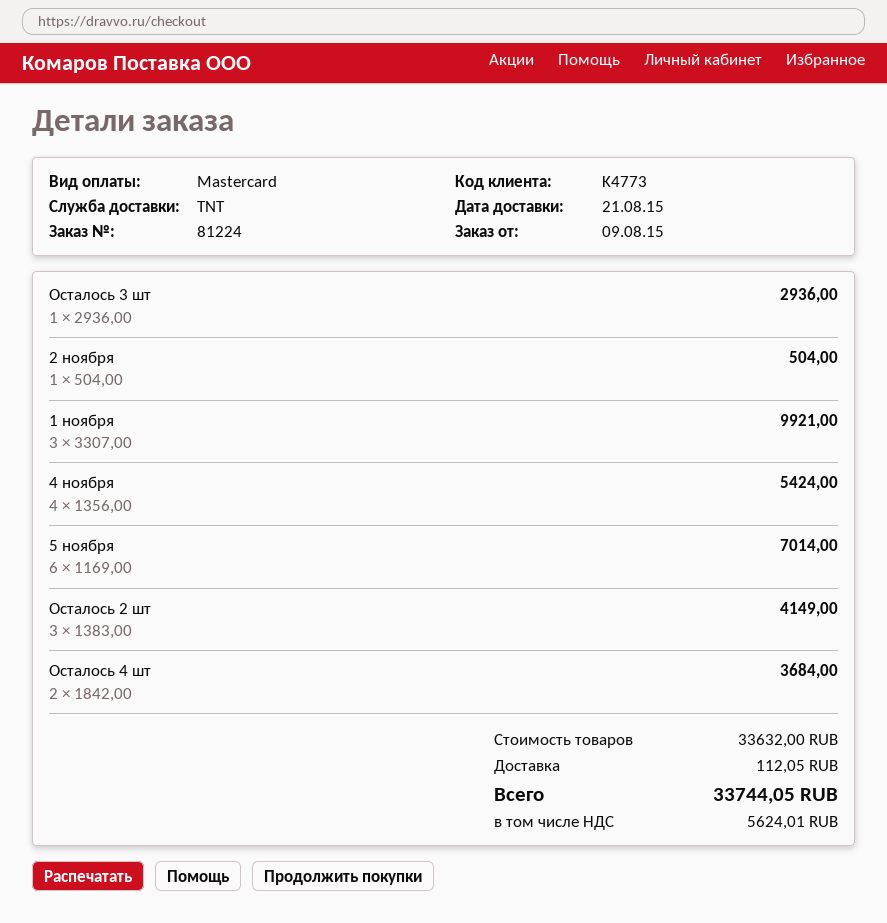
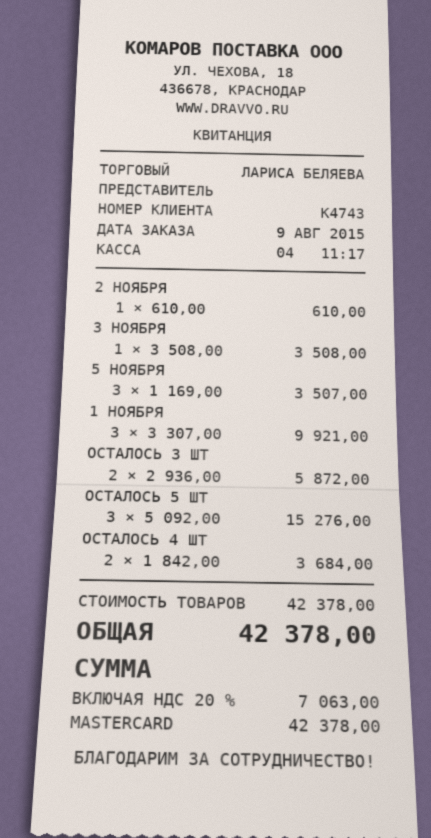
customer number: K4773 -> K4743
Осталось 3 шт: 1 x 2936.00 = 2936.00 -> 2 x 2936.00 = 5872.00
2 ноября: 1 x 504.00 = 504.00 -> 1 x 610.00 = 610.00
4 ноября: 4 x 1356.00 = 5424.00 -> none
5 ноября: 6 x 1169.00 = 7014.00 -> 3 x 1169.00 = 3507.00
Осталось 2 шт: 3 x 1383.00 = 4149.00 -> none
3 НОЯБРЯ: none -> 1 x 3508.00 = 3508.00
ОСТАЛОСЬ 5 ШТ: none -> 3 x 5092.00 = 15276.00
subtotal: 33632.00 -> 42378.00
shipping: 112.05 -> none
tax: 5624.01 -> 7063.00
total: 33744.05 -> 42378.00

